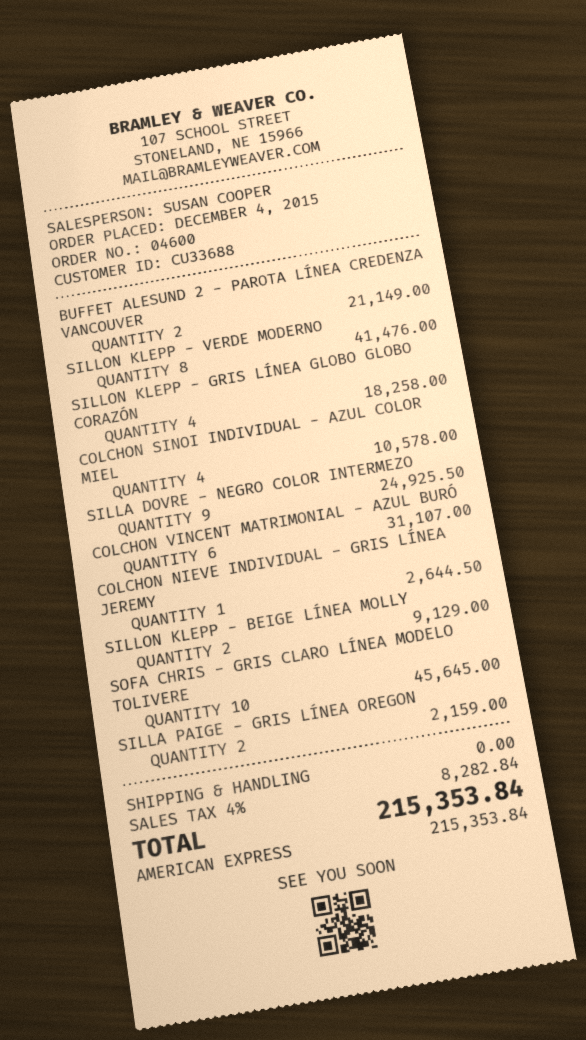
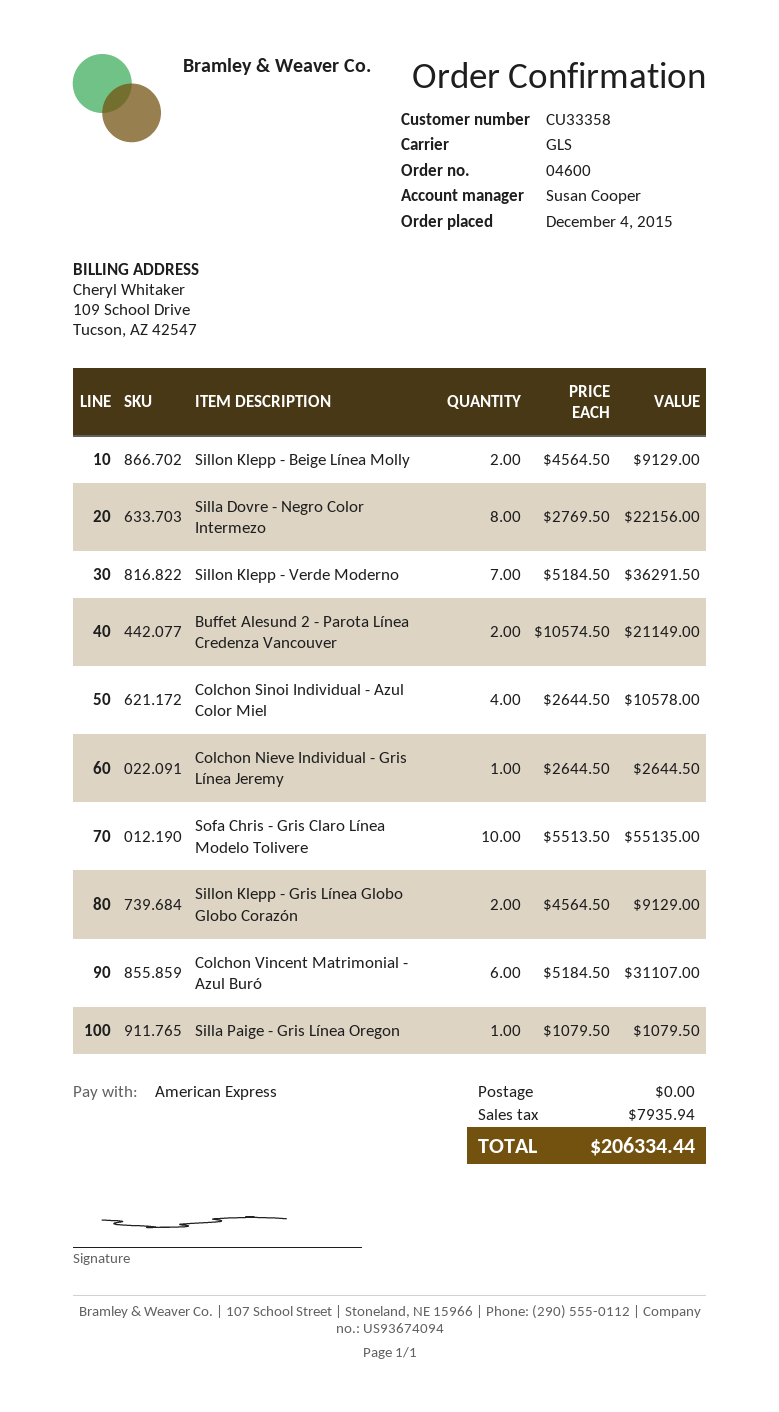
customer number: CU33688 -> CU33358
SILLON KLEPP - VERDE MODERNO: 8 for 41476.00 -> 7 for 36291.50
SILLON KLEPP - GRIS LÍNEA GLOBO GLOBO CORAZÓN: 4 for 18258.00 -> 2 for 9129.00
SILLA DOVRE - NEGRO COLOR INTERMEZO: 9 for 24925.50 -> 8 for 22156.00
SOFA CHRIS - GRIS CLARO LÍNEA MODELO TOLIVERE: 10 for 45645.00 -> 10 for 55135.00
SILLA PAIGE - GRIS LÍNEA OREGON: 2 for 2159.00 -> 1 for 1079.50
tax: 8282.84 -> 7935.94
total: 215353.84 -> 206334.44

